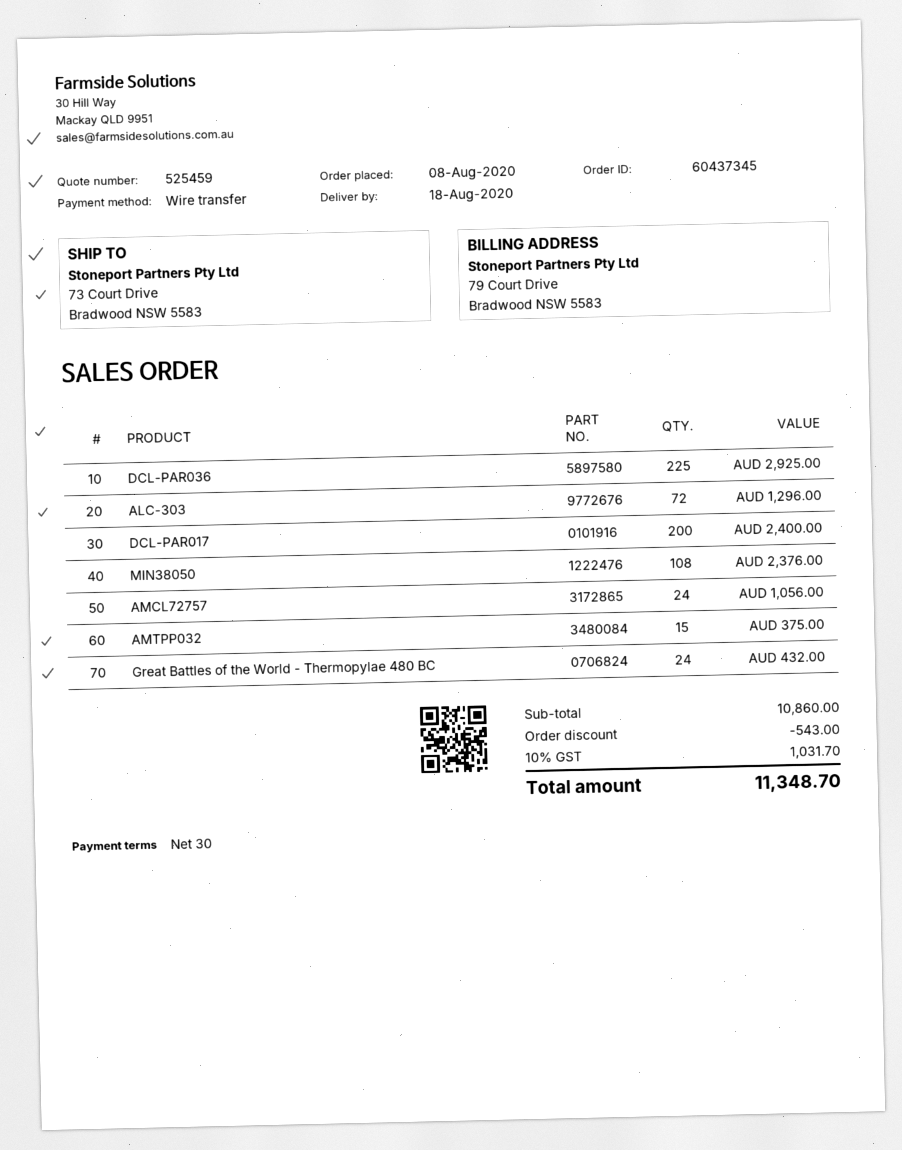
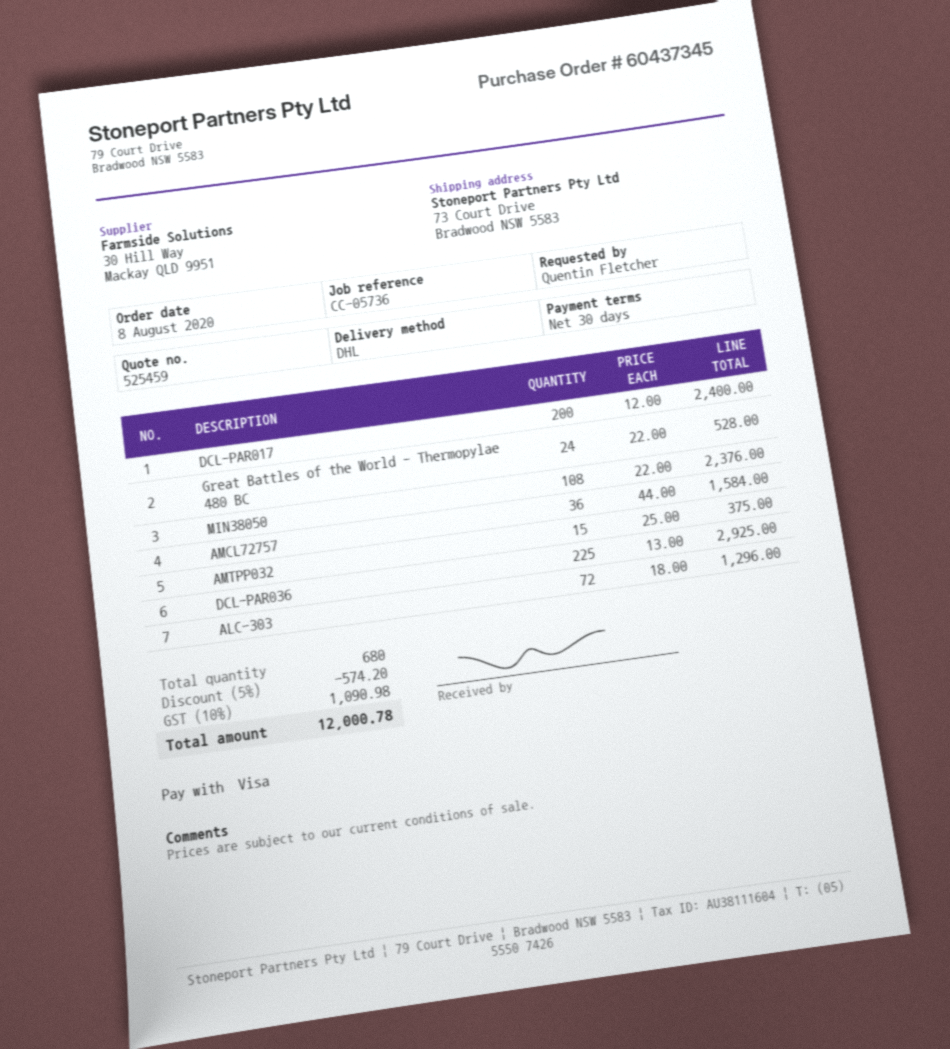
payment method: bank transfer -> Visa
AMCL72757: 24 for 1056.00 -> 36 for 1584.00
Great Battles of the World - Thermopylae 480 BC: 24 for 432.00 -> 24 for 528.00
discount: 543.00 -> 574.20
tax: 10% = 1031.70 -> 10% = 1090.98
total: 11348.70 -> 12000.78

